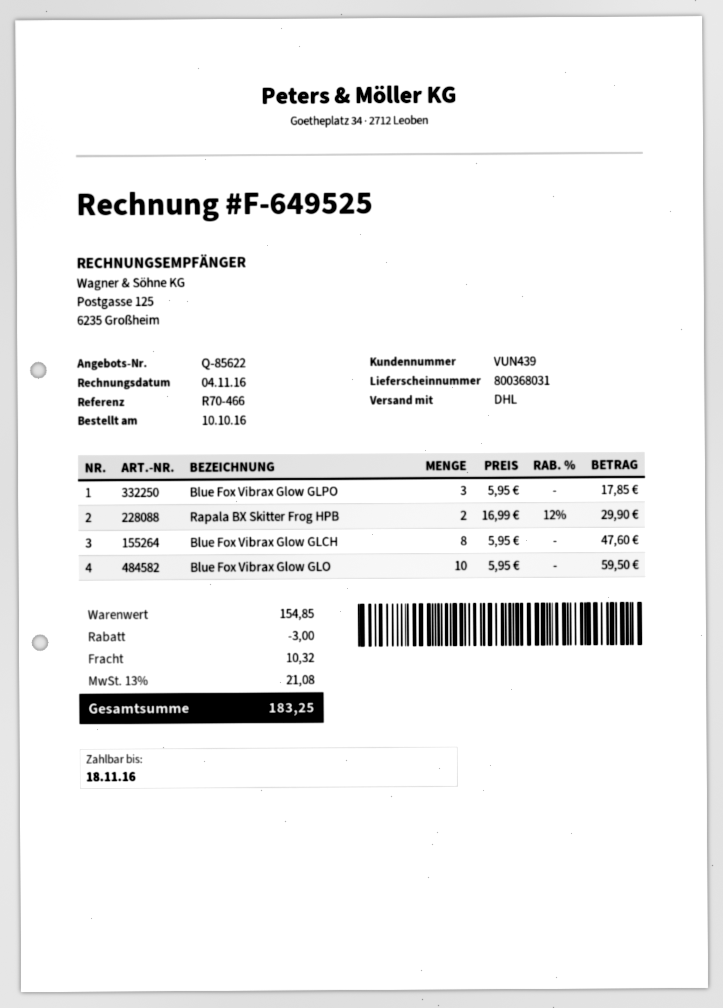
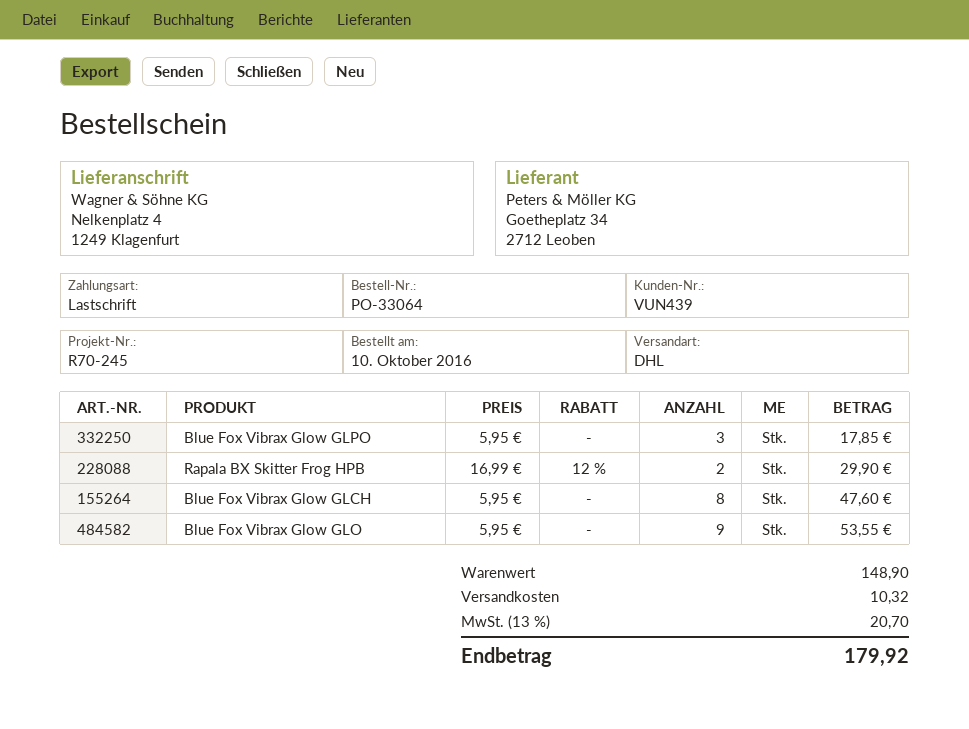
reference: R70-466 -> R70-245
Blue Fox Vibrax Glow GLO: 10 x 5.95 = 59.50 -> 9 x 5.95 = 53.55
subtotal: 154.85 -> 148.90
discount: 3.00 -> none
tax: 13% = 21.08 -> 13% = 20.70
total: 183.25 -> 179.92

